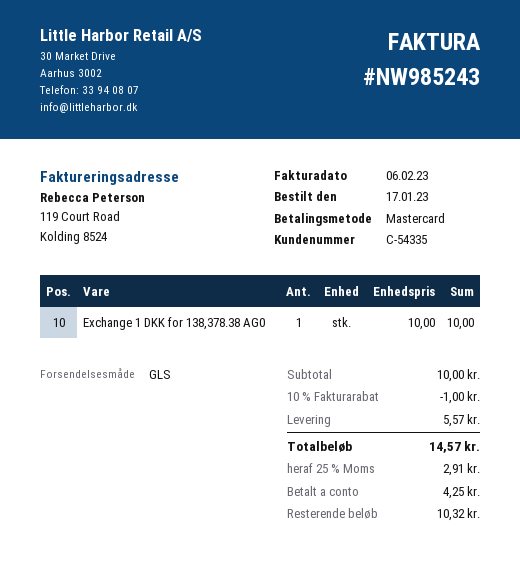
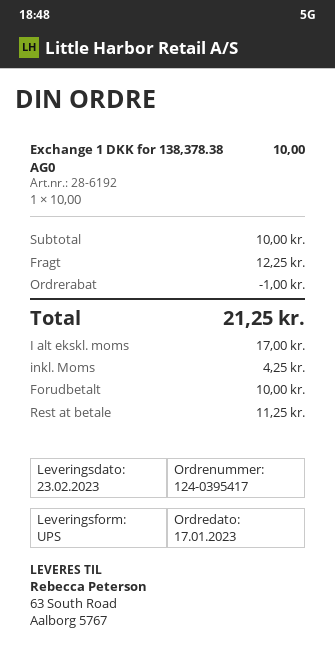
shipping method: GLS -> UPS
shipping: 5.57 -> 12.25
tax: 2.91 -> 4.25
total: 14.57 -> 21.25
deposit: 4.25 -> 10.00
balance: 10.32 -> 11.25

